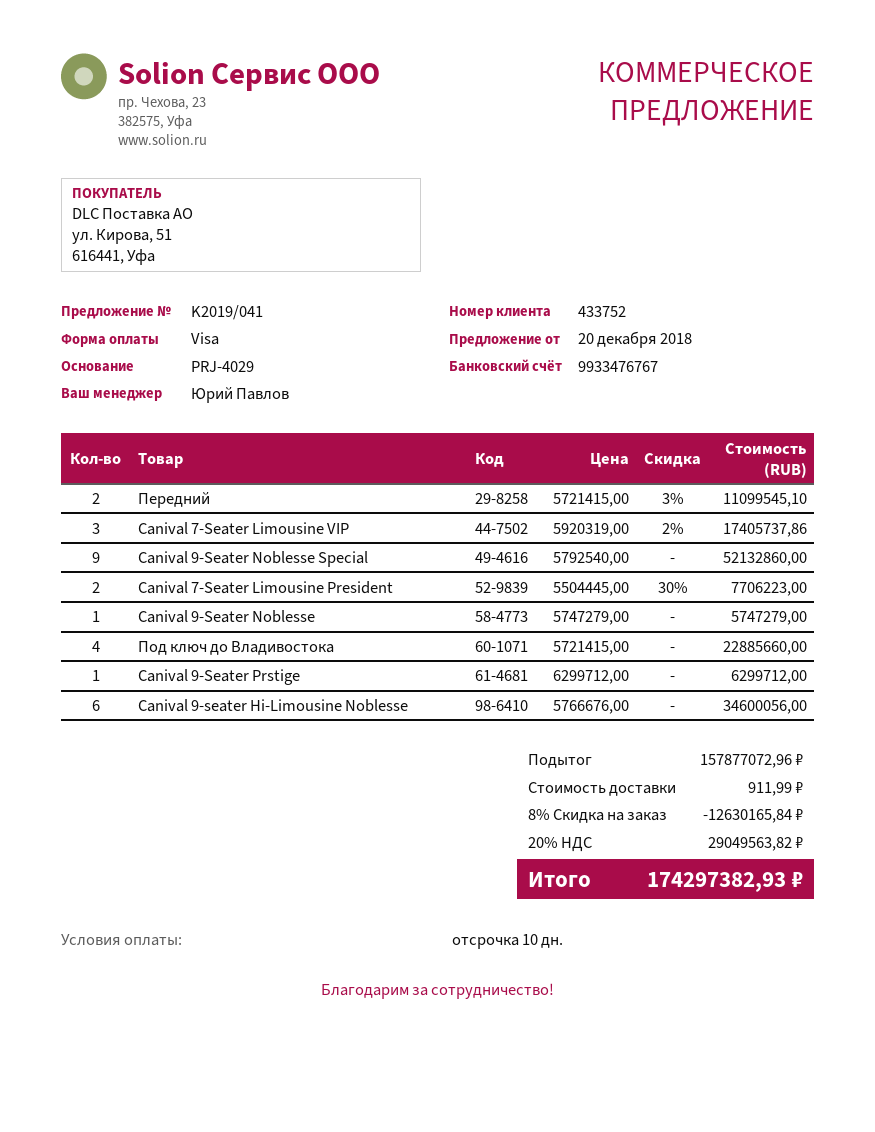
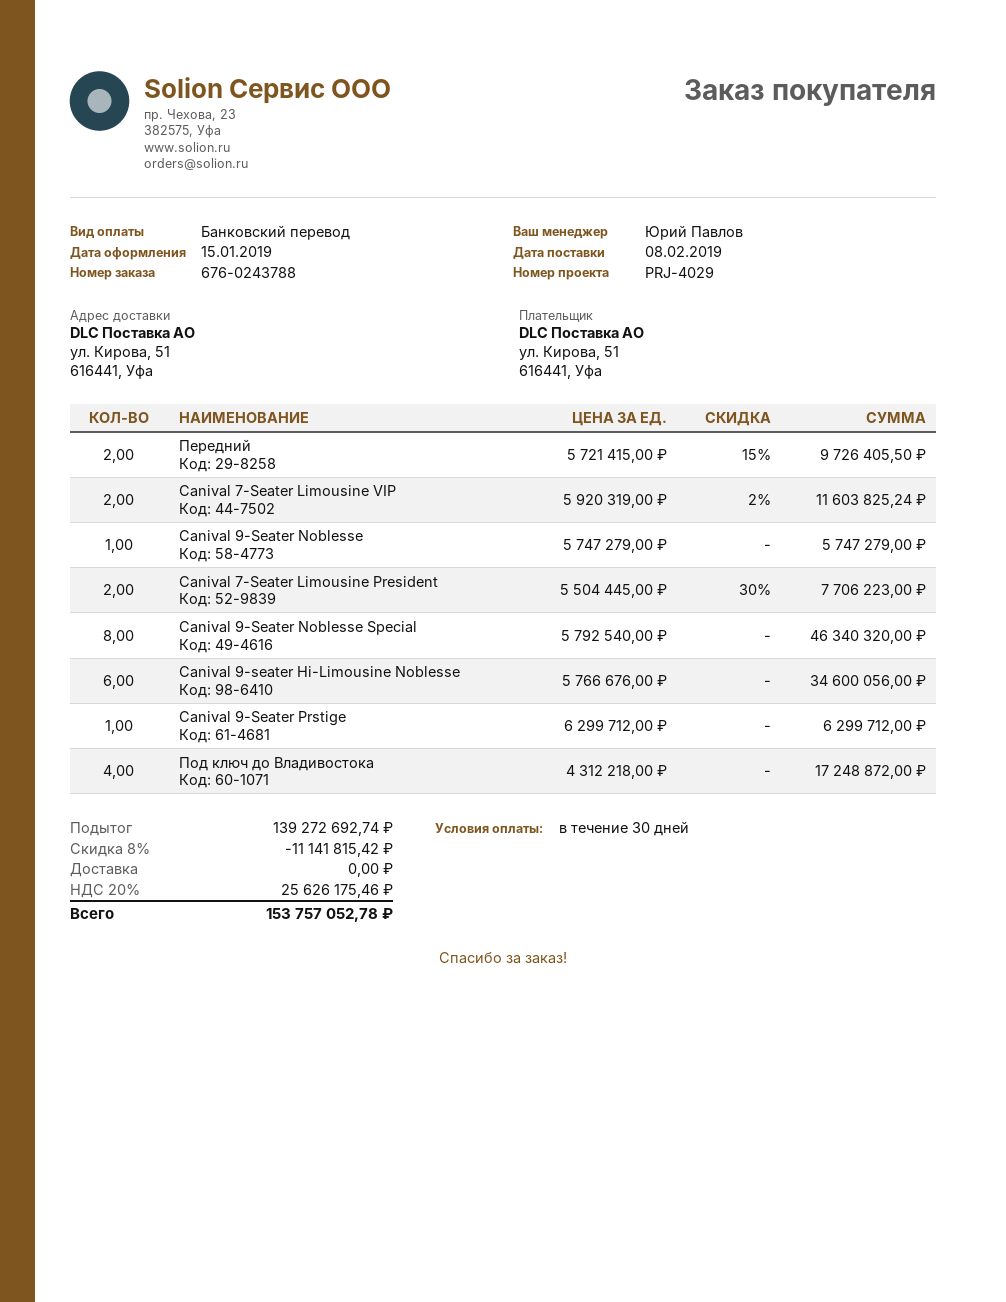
payment terms: 10 days -> 30 days
payment method: Visa -> bank transfer
Передний: 2 x 5721415.00 - 3% = 11099545.10 -> 2 x 5721415.00 - 15% = 9726405.50
Canival 7-Seater Limousine VIP: 3 x 5920319.00 - 2% = 17405737.86 -> 2 x 5920319.00 - 2% = 11603825.24
Canival 9-Seater Noblesse Special: 9 x 5792540.00 = 52132860.00 -> 8 x 5792540.00 = 46340320.00
Под ключ до Владивостока: 4 x 5721415.00 = 22885660.00 -> 4 x 4312218.00 = 17248872.00
subtotal: 157877072.96 -> 139272692.74
discount: 8% = 12630165.84 -> 8% = 11141815.42
shipping: 911.99 -> 0.00
tax: 20% = 29049563.82 -> 20% = 25626175.46
total: 174297382.93 -> 153757052.78

